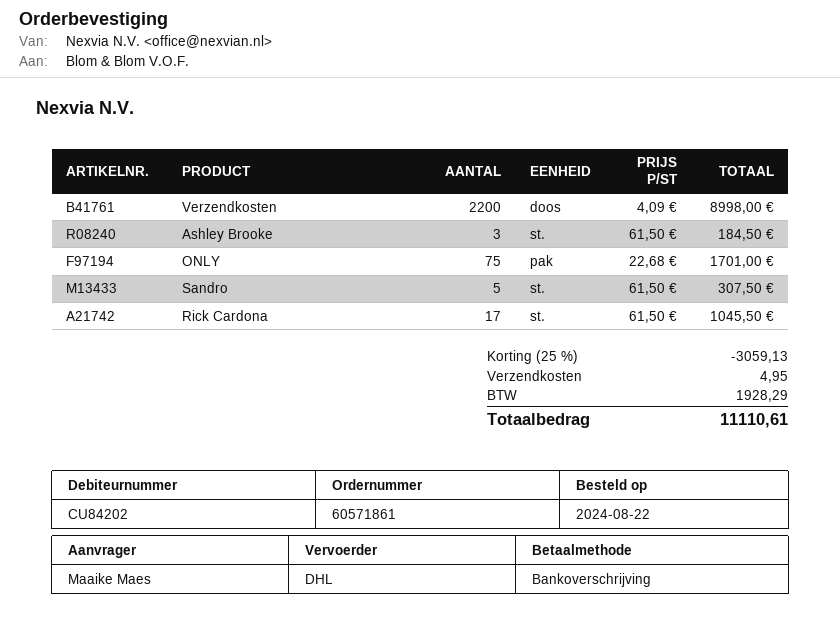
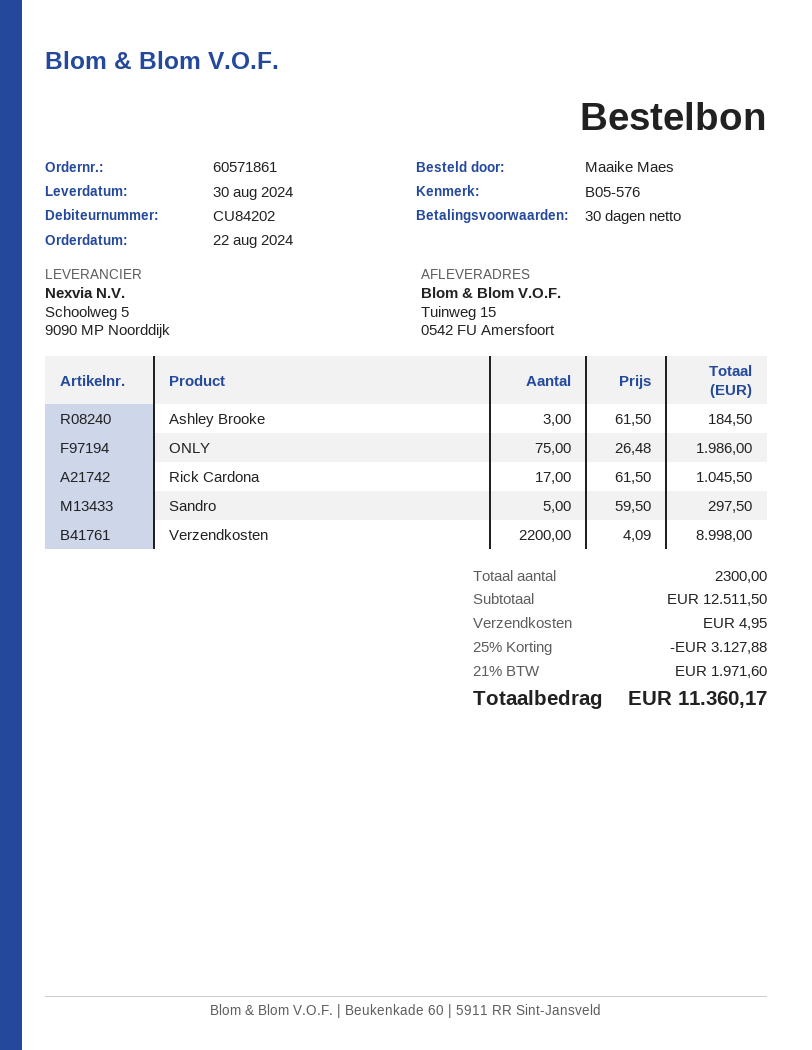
ONLY: 75 x 22.68 = 1701.00 -> 75 x 26.48 = 1986.00
Sandro: 5 x 61.50 = 307.50 -> 5 x 59.50 = 297.50
discount: 25% = 3059.13 -> 25% = 3127.88
tax: 1928.29 -> 1971.60
total: 11110.61 -> 11360.17

